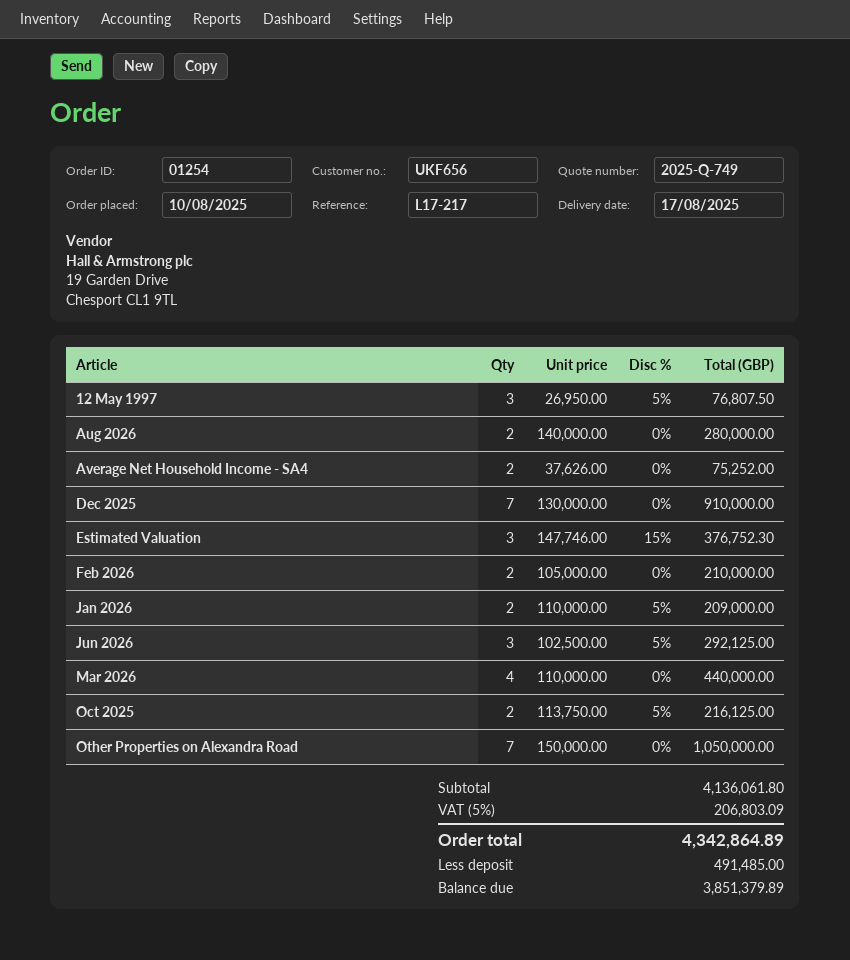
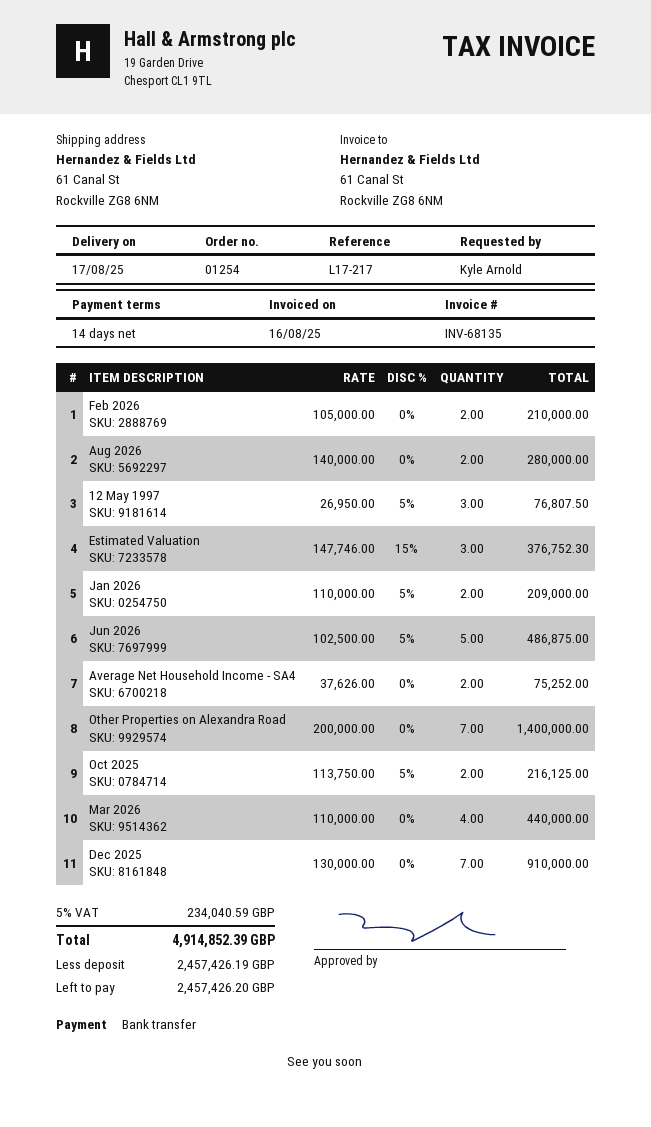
Jun 2026: 3 x 102500.00 - 5% = 292125.00 -> 5 x 102500.00 - 5% = 486875.00
Other Properties on Alexandra Road: 7 x 150000.00 = 1050000.00 -> 7 x 200000.00 = 1400000.00
tax: 5% = 206803.09 -> 5% = 234040.59
total: 4342864.89 -> 4914852.39
deposit: 491485.00 -> 2457426.19
balance: 3851379.89 -> 2457426.20

